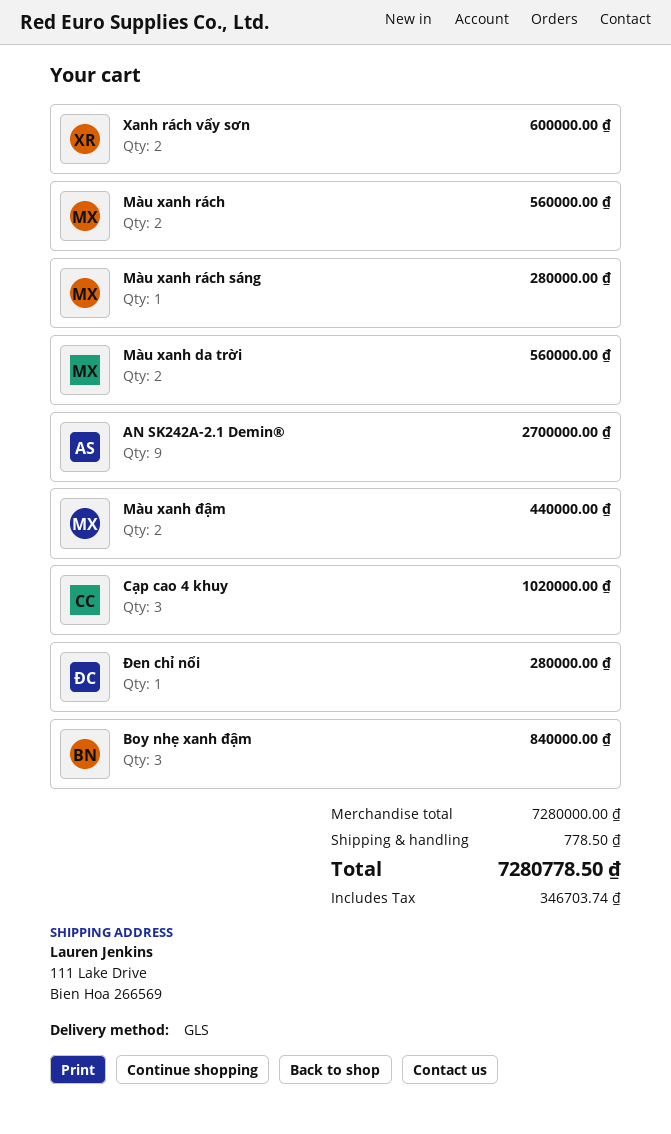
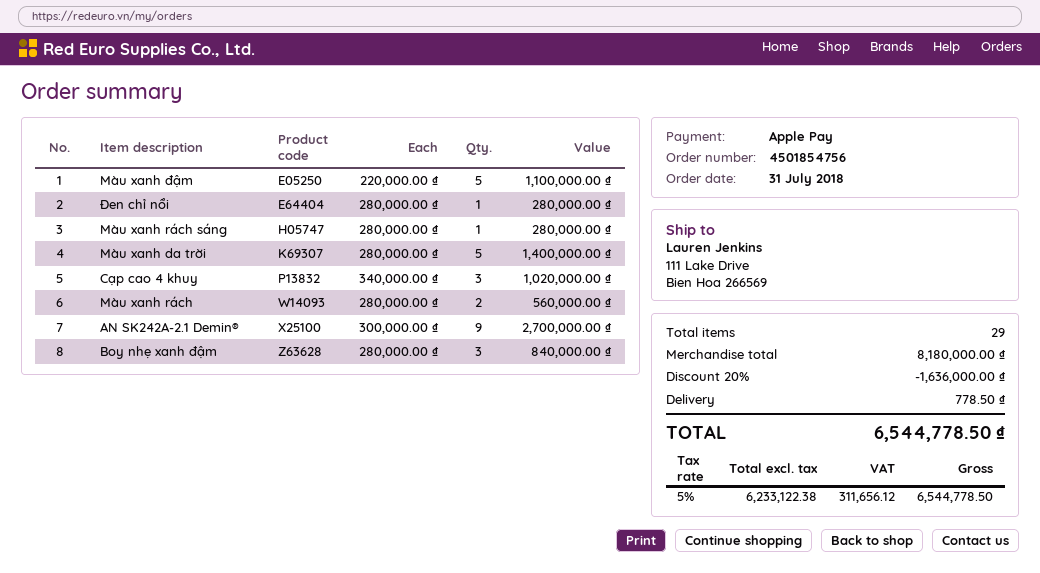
Xanh rách vẩy sơn: 2 for 600000.00 -> none
Màu xanh da trời: 2 for 560000.00 -> 5 for 1400000.00
Màu xanh đậm: 2 for 440000.00 -> 5 for 1100000.00
subtotal: 7280000.00 -> 8180000.00
discount: none -> 20% = 1636000.00
tax: 346703.74 -> 311656.12
total: 7280778.50 -> 6544778.50

